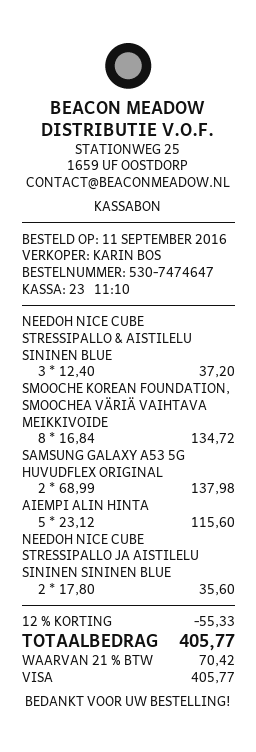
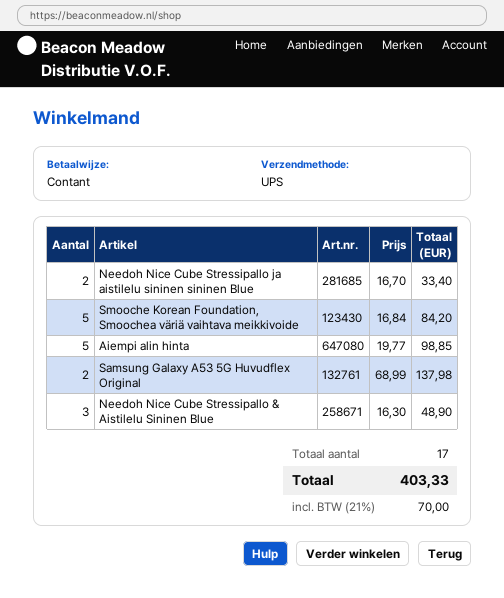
payment method: Visa -> cash
NEEDOH NICE CUBE STRESSIPALLO & AISTILELU SININEN BLUE: 3 x 12.40 = 37.20 -> 3 x 16.30 = 48.90
SMOOCHE KOREAN FOUNDATION, SMOOCHEA VÄRIÄ VAIHTAVA MEIKKIVOIDE: 8 x 16.84 = 134.72 -> 5 x 16.84 = 84.20
AIEMPI ALIN HINTA: 5 x 23.12 = 115.60 -> 5 x 19.77 = 98.85
NEEDOH NICE CUBE STRESSIPALLO JA AISTILELU SININEN SININEN BLUE: 2 x 17.80 = 35.60 -> 2 x 16.70 = 33.40
discount: 12% = 55.33 -> none
tax: 21% = 70.42 -> 21% = 70.00
total: 405.77 -> 403.33

